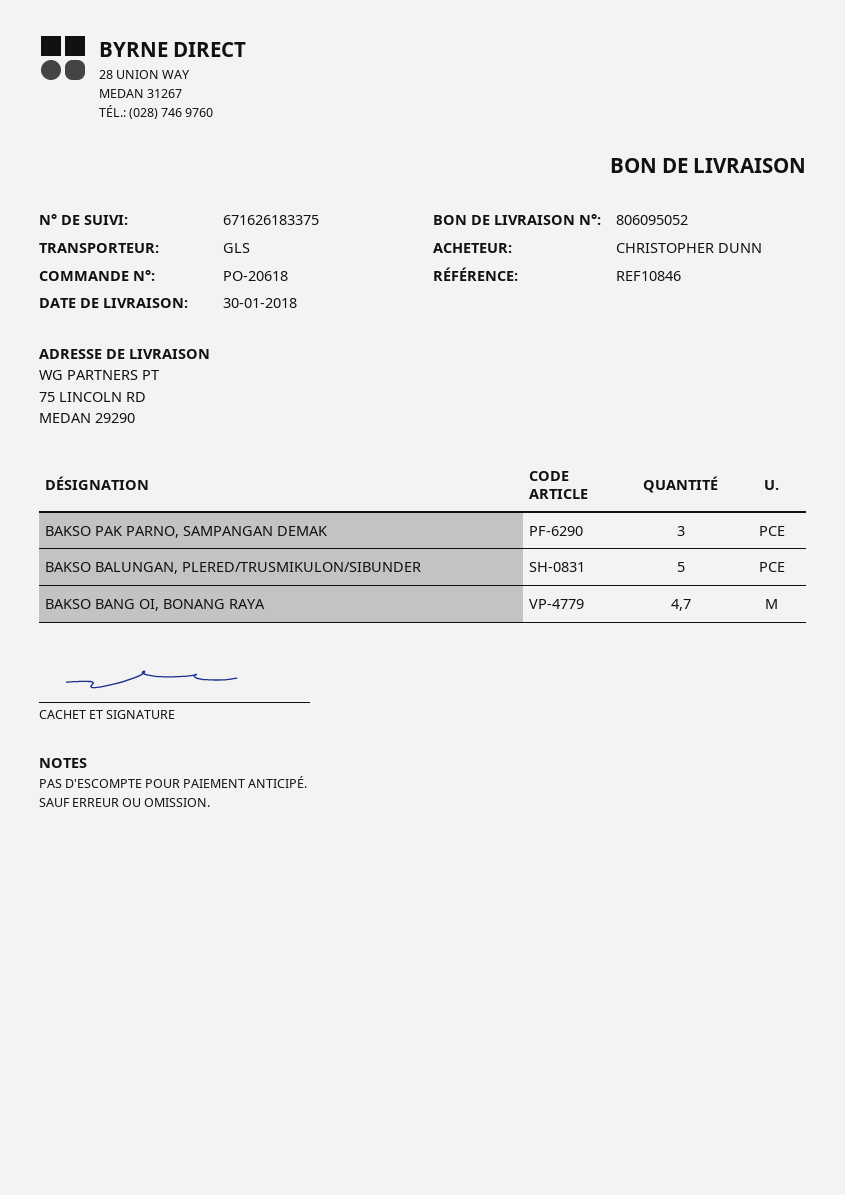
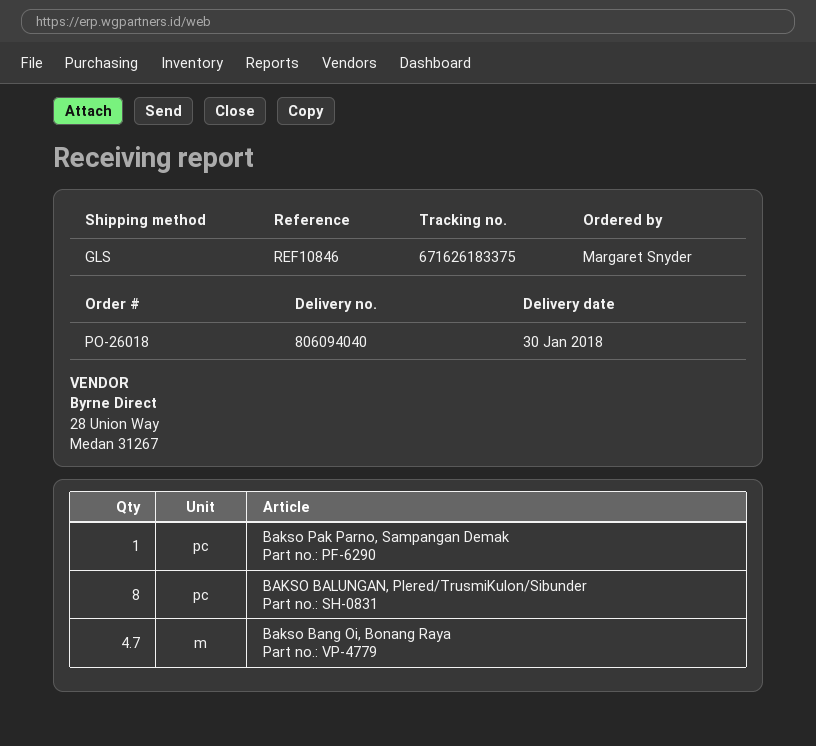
order number: PO-20618 -> PO-26018
delivery note number: 806095052 -> 806094040
ordered by: CHRISTOPHER DUNN -> Margaret Snyder
BAKSO PAK PARNO, SAMPANGAN DEMAK: 3 -> 1
BAKSO BALUNGAN, PLERED/TRUSMIKULON/SIBUNDER: 5 -> 8

